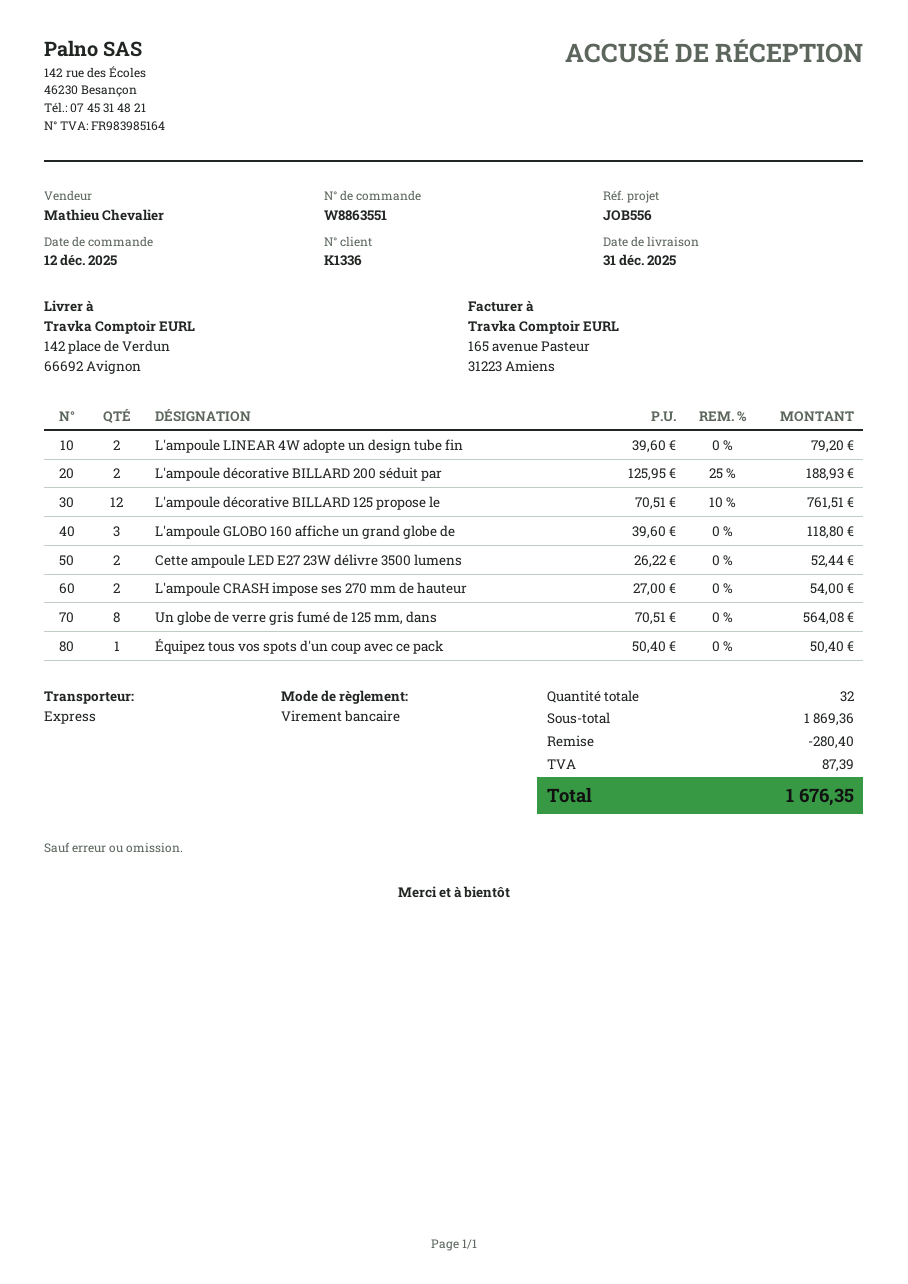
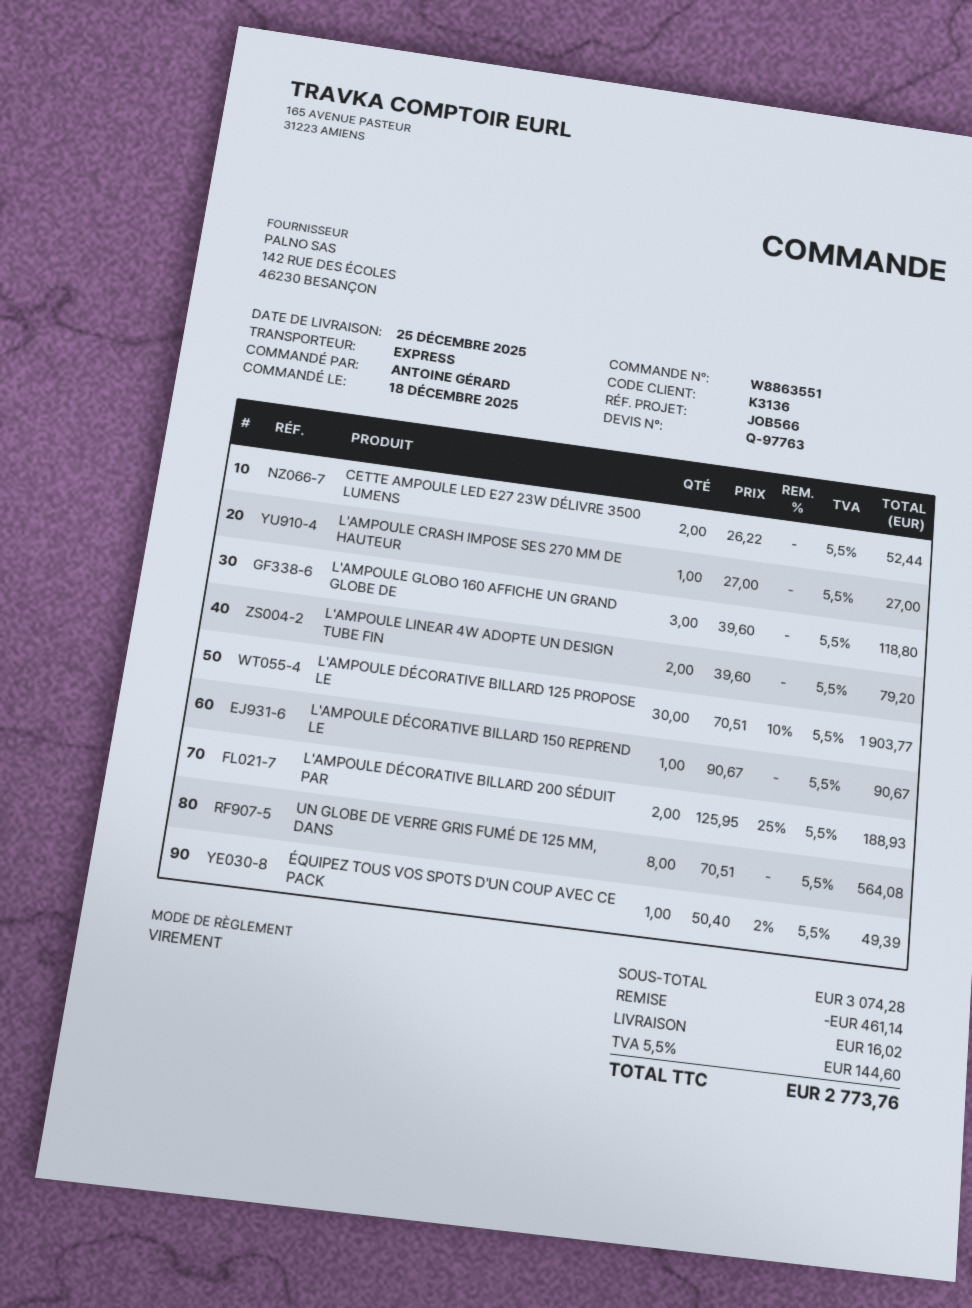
order date: 2025-12-12 -> 2025-12-18
delivery date: 2025-12-31 -> 2025-12-25
customer number: K1336 -> K3136
reference: JOB556 -> JOB566
L'ampoule décorative BILLARD 125 propose le: 12 x 70.51 - 10% = 761.51 -> 30 x 70.51 - 10% = 1903.77
L'ampoule CRASH impose ses 270 mm de hauteur: 2 x 27.00 = 54.00 -> 1 x 27.00 = 27.00
Équipez tous vos spots d'un coup avec ce pack: 1 x 50.40 = 50.40 -> 1 x 50.40 - 2% = 49.39
L'AMPOULE DÉCORATIVE BILLARD 150 REPREND LE: none -> 1 x 90.67 = 90.67
subtotal: 1869.36 -> 3074.28
discount: 280.40 -> 461.14
shipping: none -> 16.02
tax: 87.39 -> 144.60
total: 1676.35 -> 2773.76

